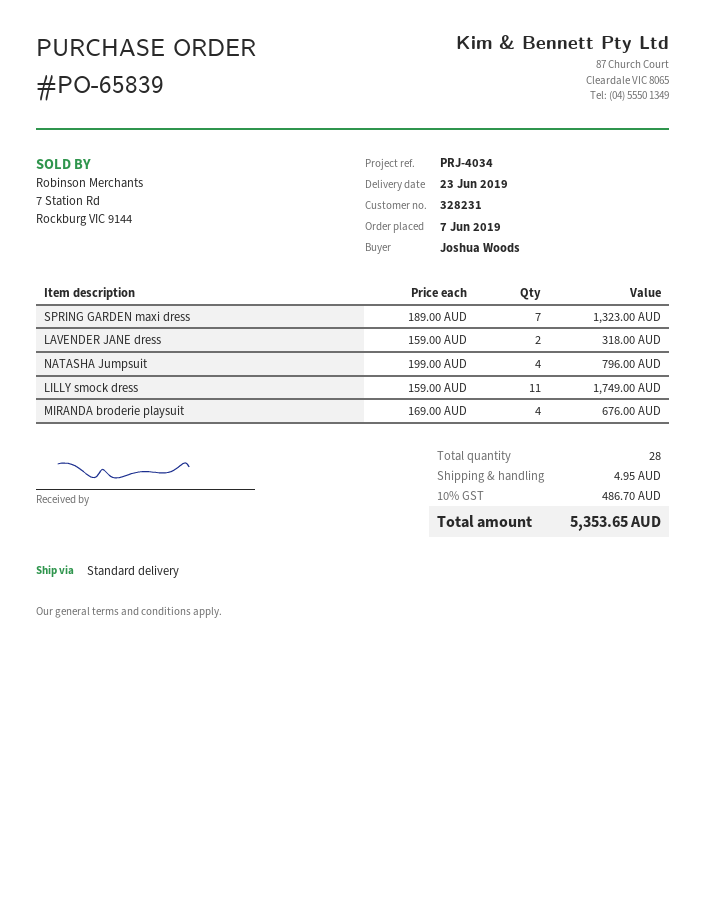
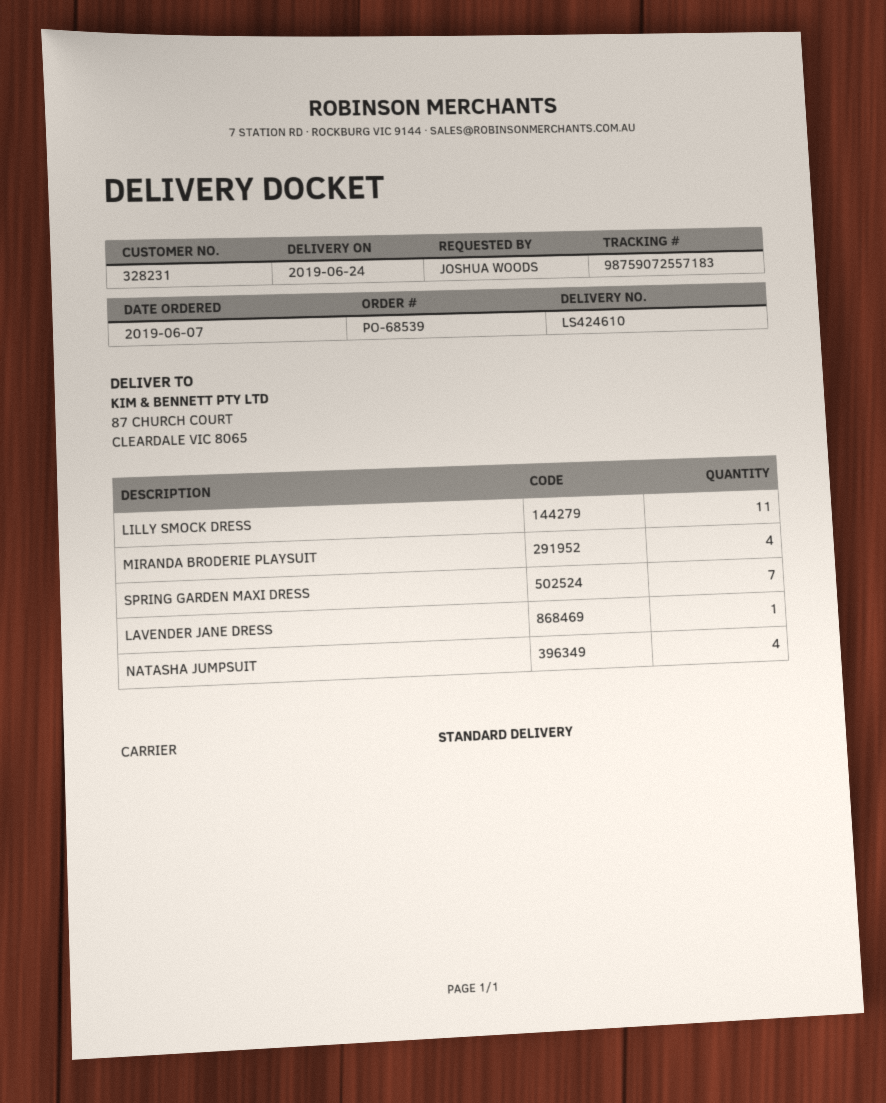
order number: PO-65839 -> PO-68539
delivery date: 2019-06-23 -> 2019-06-24
LAVENDER JANE dress: 2 -> 1

